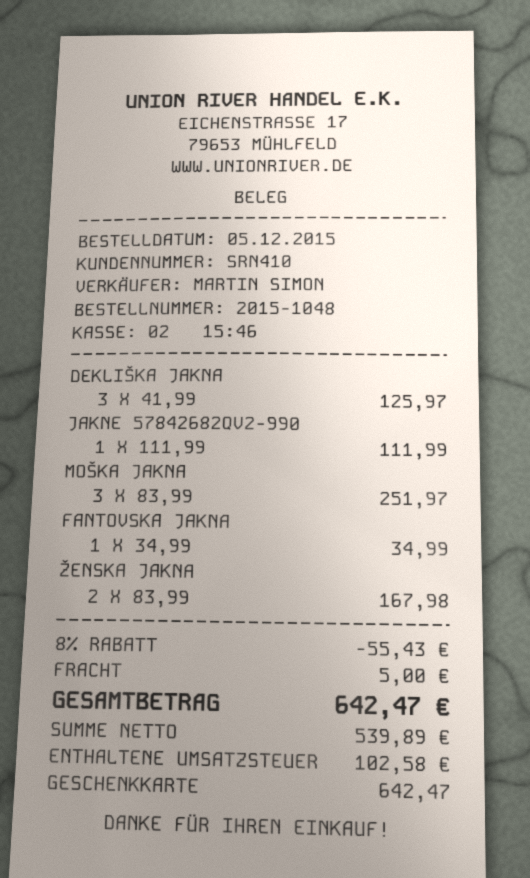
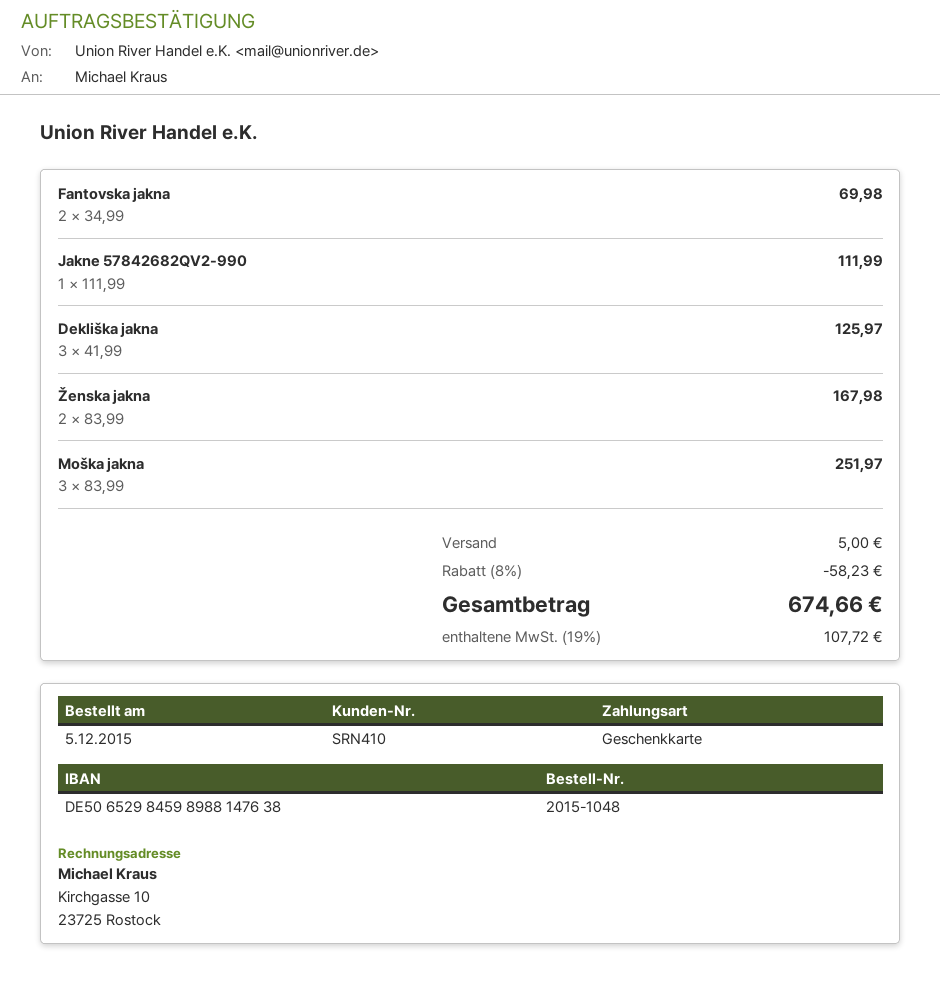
FANTOVSKA JAKNA: 1 x 34.99 = 34.99 -> 2 x 34.99 = 69.98
discount: 8% = 55.43 -> 8% = 58.23
tax: 102.58 -> 107.72
total: 642.47 -> 674.66

